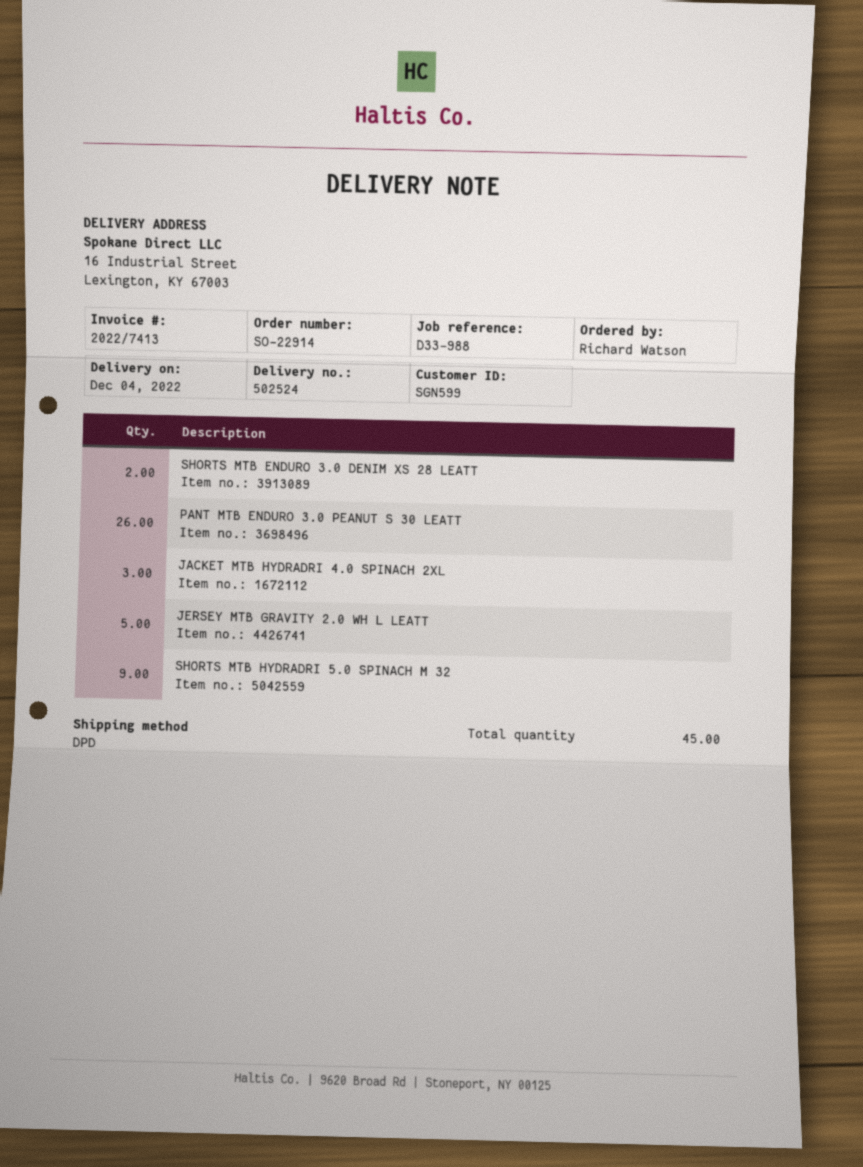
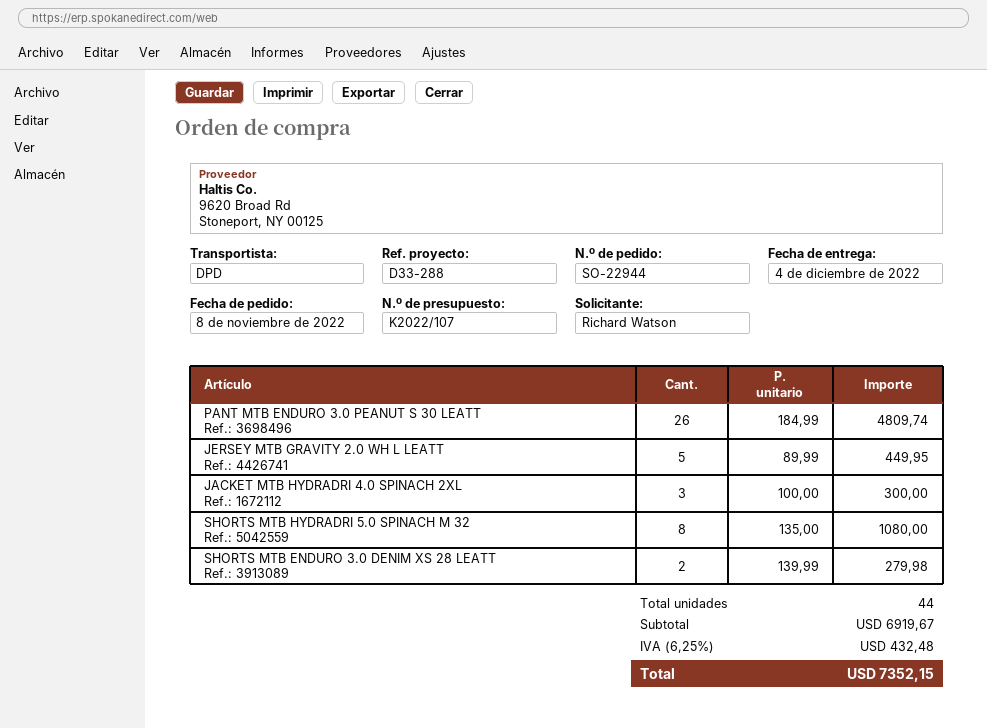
order number: SO-22914 -> SO-22944
reference: D33-988 -> D33-288
SHORTS MTB HYDRADRI 5.0 SPINACH M 32: 9 -> 8
total quantity: 45 -> 44

